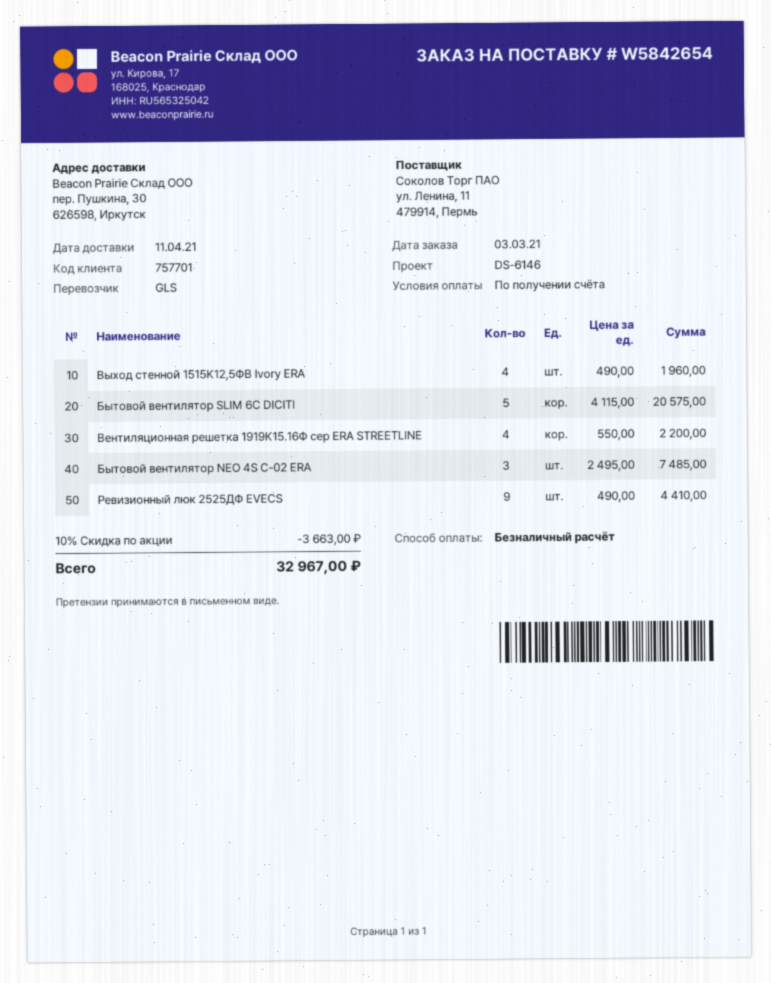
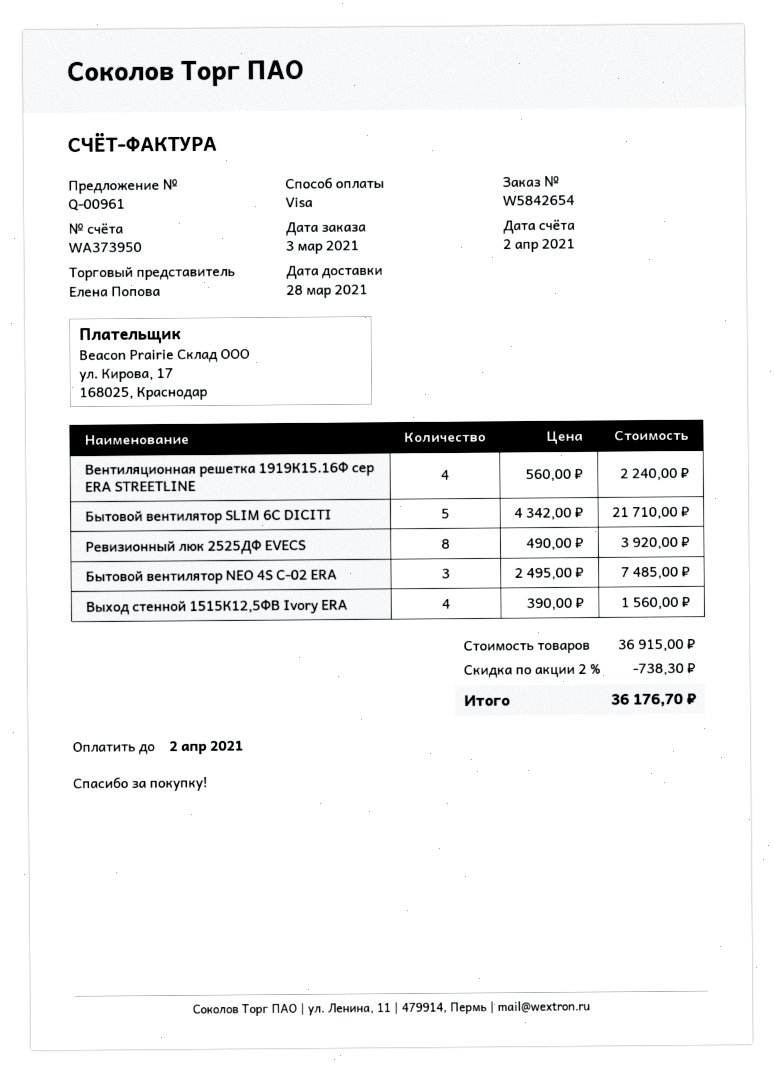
delivery date: 2021-04-11 -> 2021-03-28
payment method: bank transfer -> Visa
Выход стенной 1515К12,5ФВ Ivory ERA: 4 x 490.00 = 1960.00 -> 4 x 390.00 = 1560.00
Бытовой вентилятор SLIM 6C DICITI: 5 x 4115.00 = 20575.00 -> 5 x 4342.00 = 21710.00
Вентиляционная решетка 1919К15.16Ф сер ERA STREETLINE: 4 x 550.00 = 2200.00 -> 4 x 560.00 = 2240.00
Ревизионный люк 2525ДФ EVECS: 9 x 490.00 = 4410.00 -> 8 x 490.00 = 3920.00
discount: 10% = 3663.00 -> 2% = 738.30
total: 32967.00 -> 36176.70

